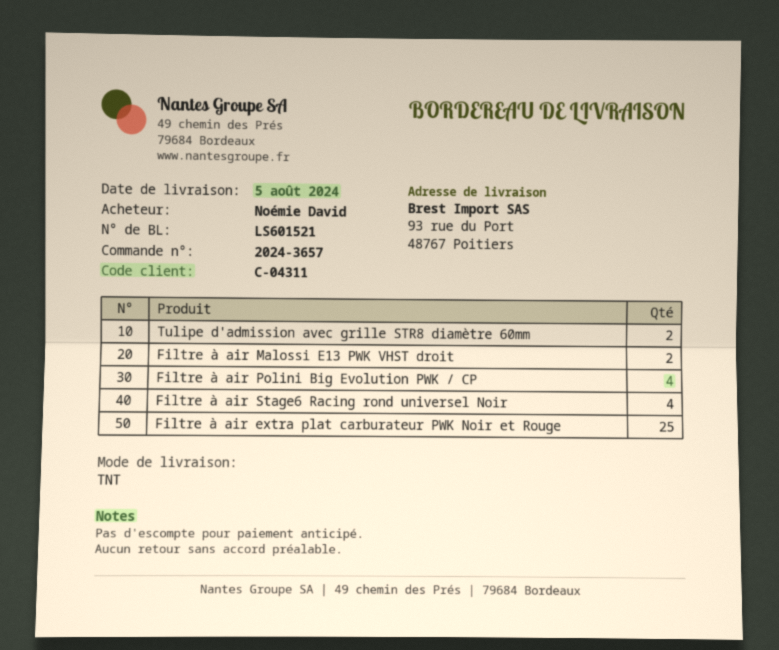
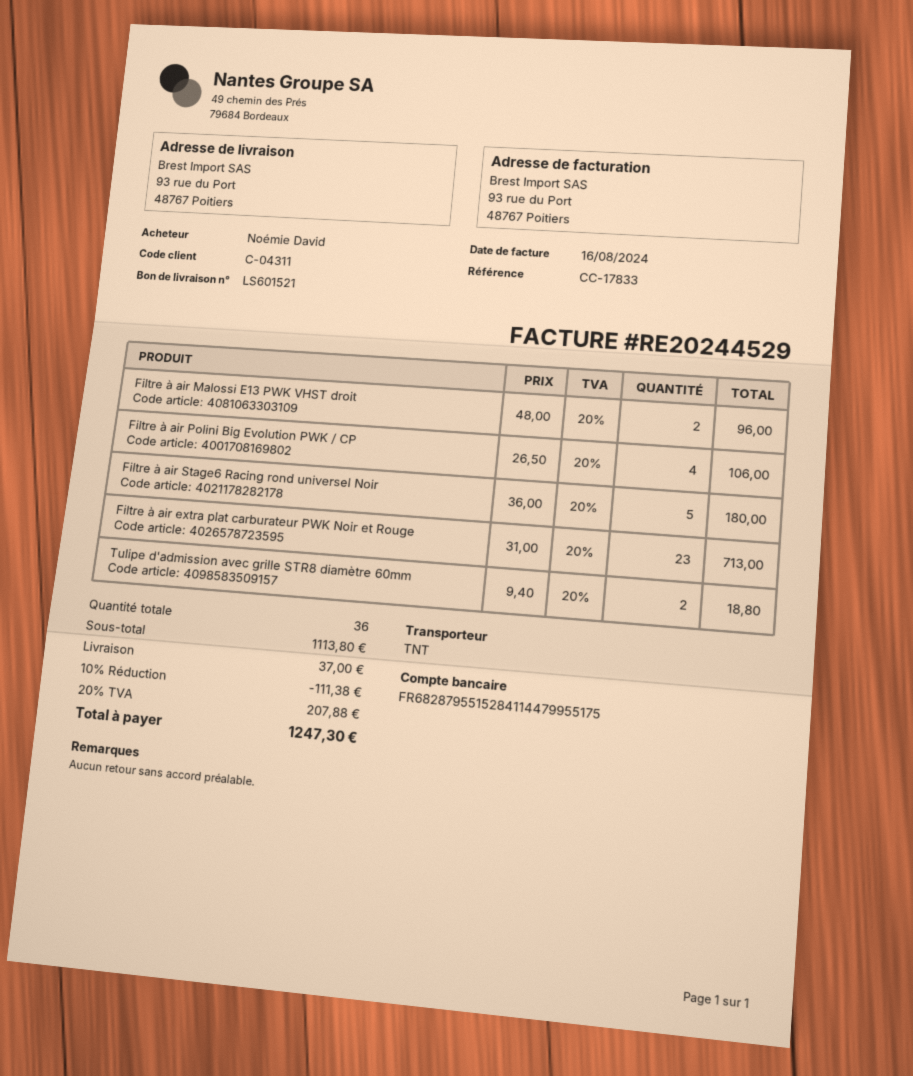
Filtre à air Stage6 Racing rond universel Noir: 4 -> 5
Filtre à air extra plat carburateur PWK Noir et Rouge: 25 -> 23

